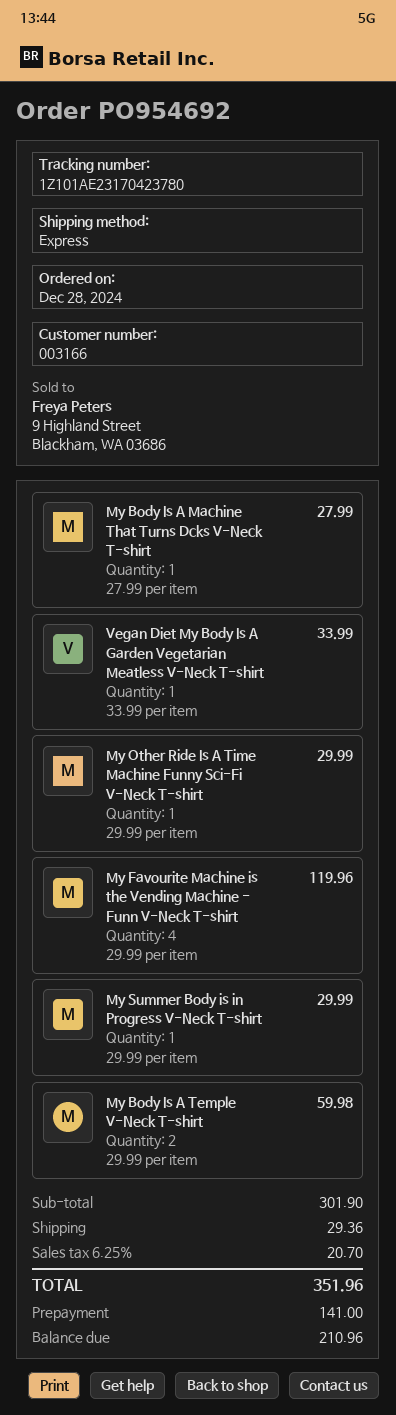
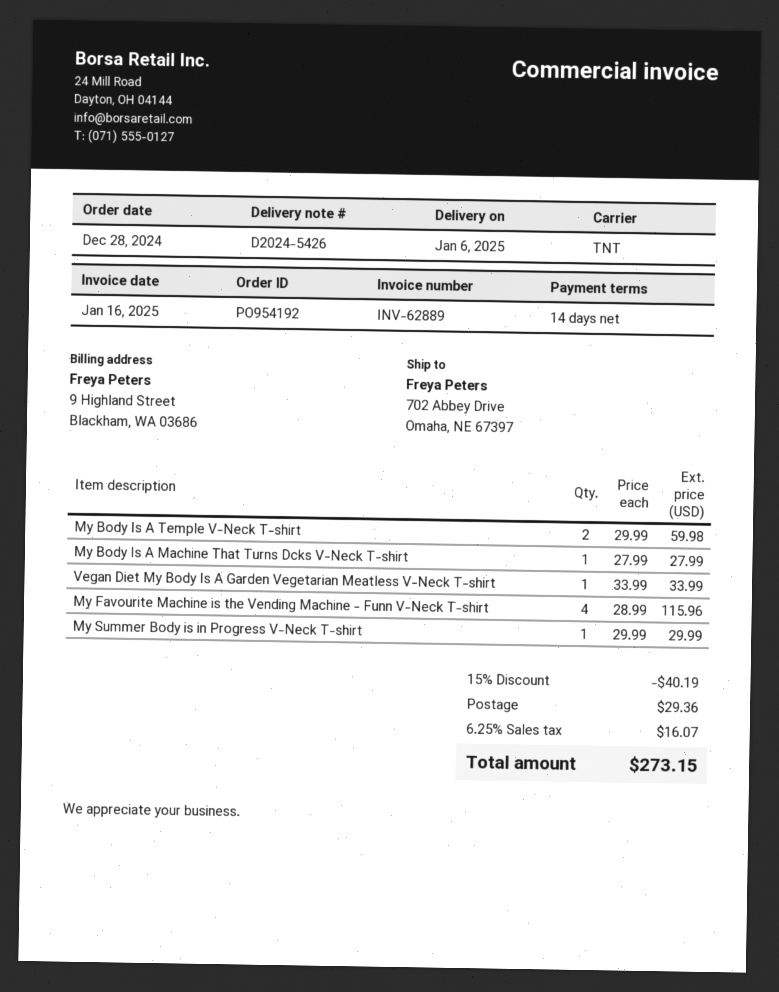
order number: PO954692 -> PO954192
shipping method: express -> TNT
My Other Ride Is A Time Machine Funny Sci-Fi V-Neck T-shirt: 1 x 29.99 = 29.99 -> none
My Favourite Machine is the Vending Machine - Funn V-Neck T-shirt: 4 x 29.99 = 119.96 -> 4 x 28.99 = 115.96
discount: none -> 15% = 40.19
tax: 6.25% = 20.70 -> 6.25% = 16.07
total: 351.96 -> 273.15

